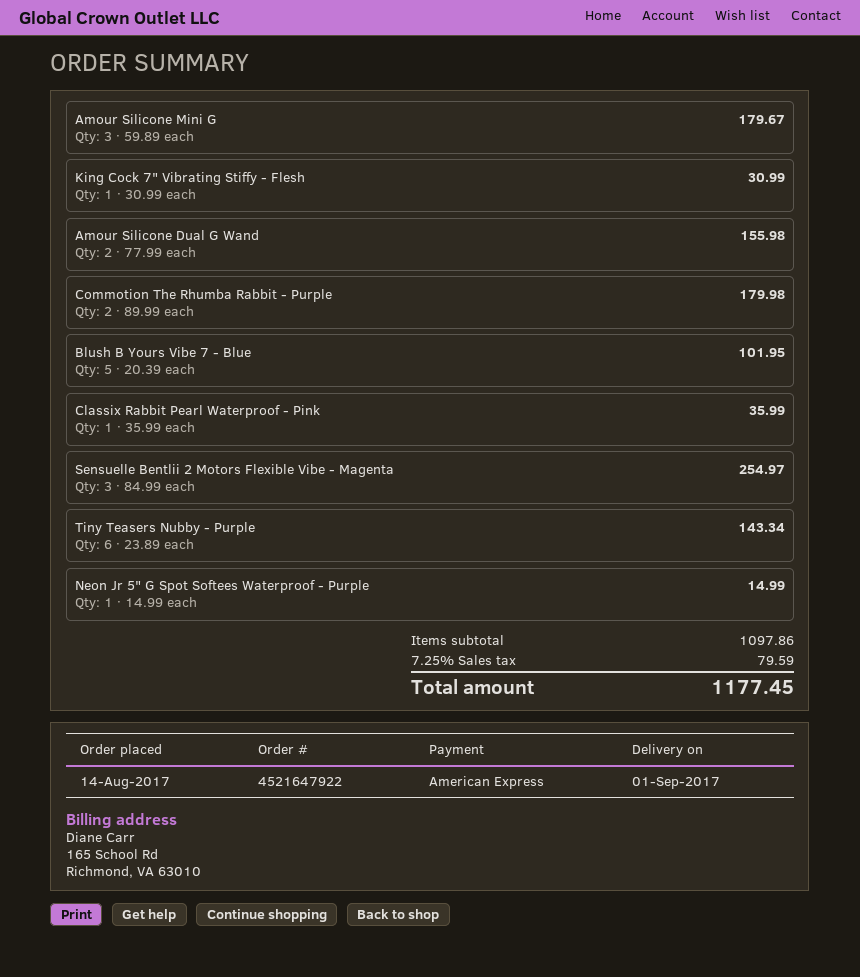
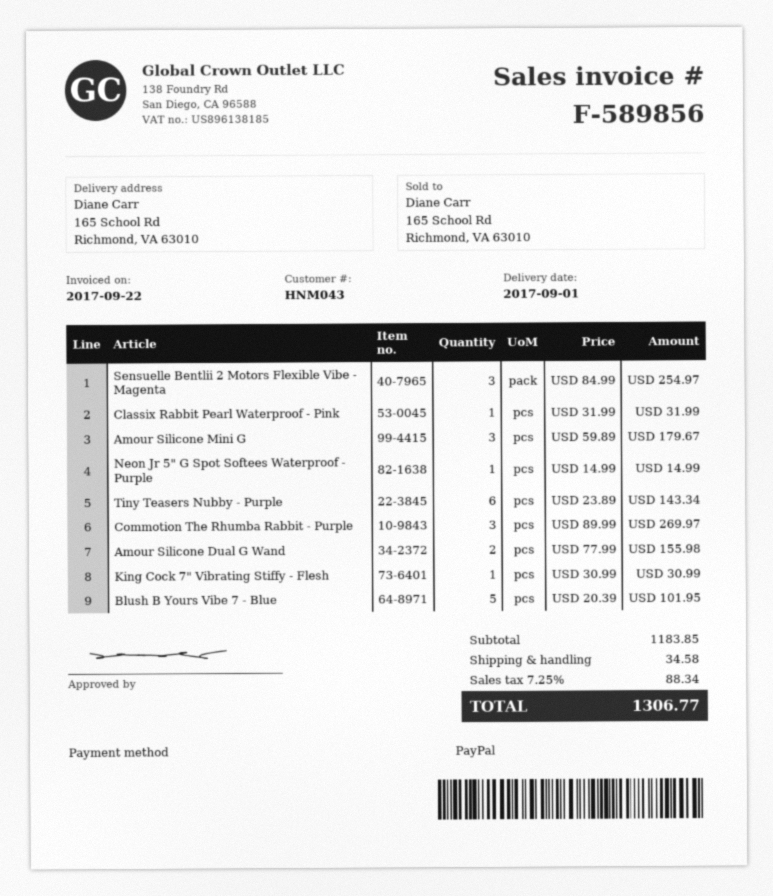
payment method: American Express -> PayPal
Commotion The Rhumba Rabbit - Purple: 2 x 89.99 = 179.98 -> 3 x 89.99 = 269.97
Classix Rabbit Pearl Waterproof - Pink: 1 x 35.99 = 35.99 -> 1 x 31.99 = 31.99
subtotal: 1097.86 -> 1183.85
shipping: none -> 34.58
tax: 7.25% = 79.59 -> 7.25% = 88.34
total: 1177.45 -> 1306.77

